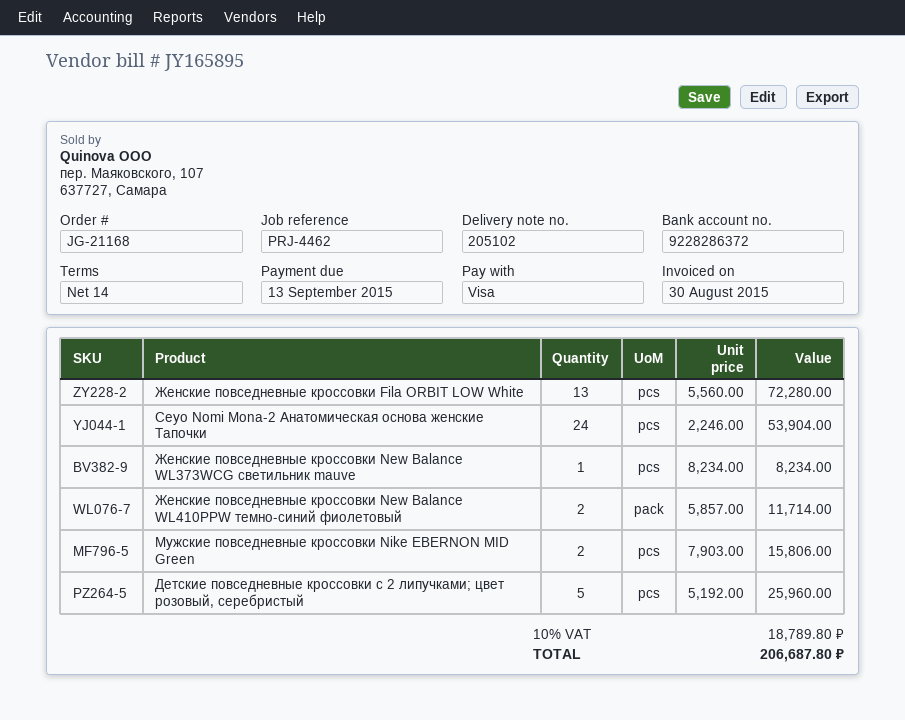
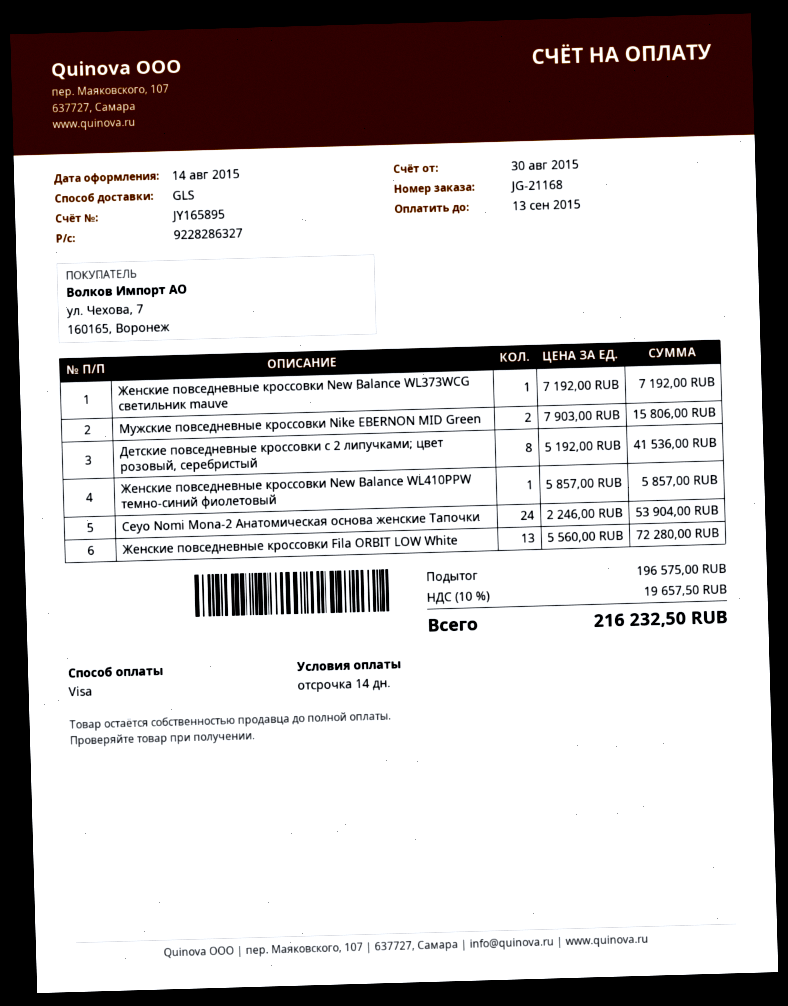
bank account: 9228286372 -> 9228286327
Женские повседневные кроссовки New Balance WL373WCG светильник mauve: 1 x 8234.00 = 8234.00 -> 1 x 7192.00 = 7192.00
Женские повседневные кроссовки New Balance WL410PPW темно-синий фиолетовый: 2 x 5857.00 = 11714.00 -> 1 x 5857.00 = 5857.00
Детские повседневные кроссовки с 2 липучками; цвет розовый, серебристый: 5 x 5192.00 = 25960.00 -> 8 x 5192.00 = 41536.00
tax: 10% = 18789.80 -> 10% = 19657.50
total: 206687.80 -> 216232.50

